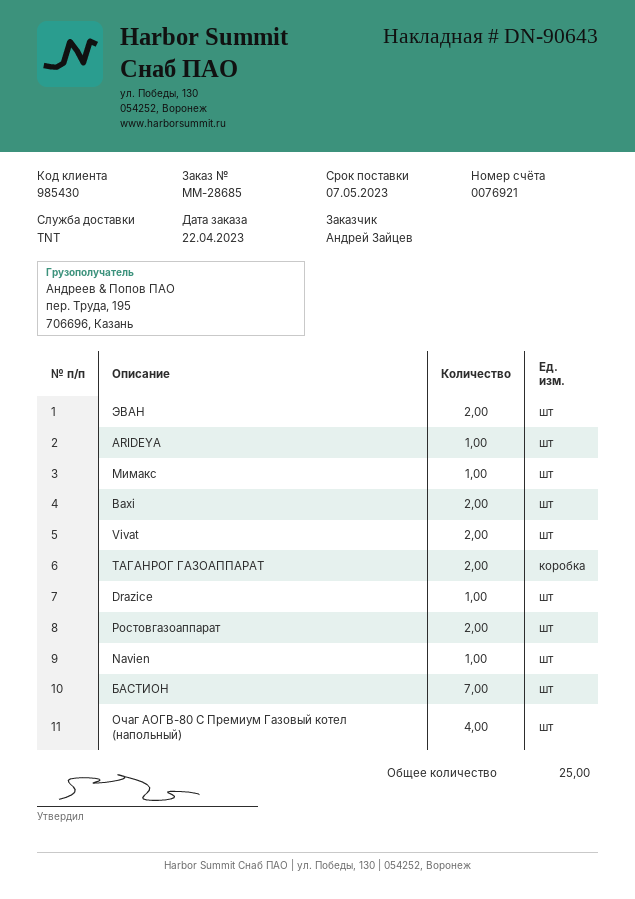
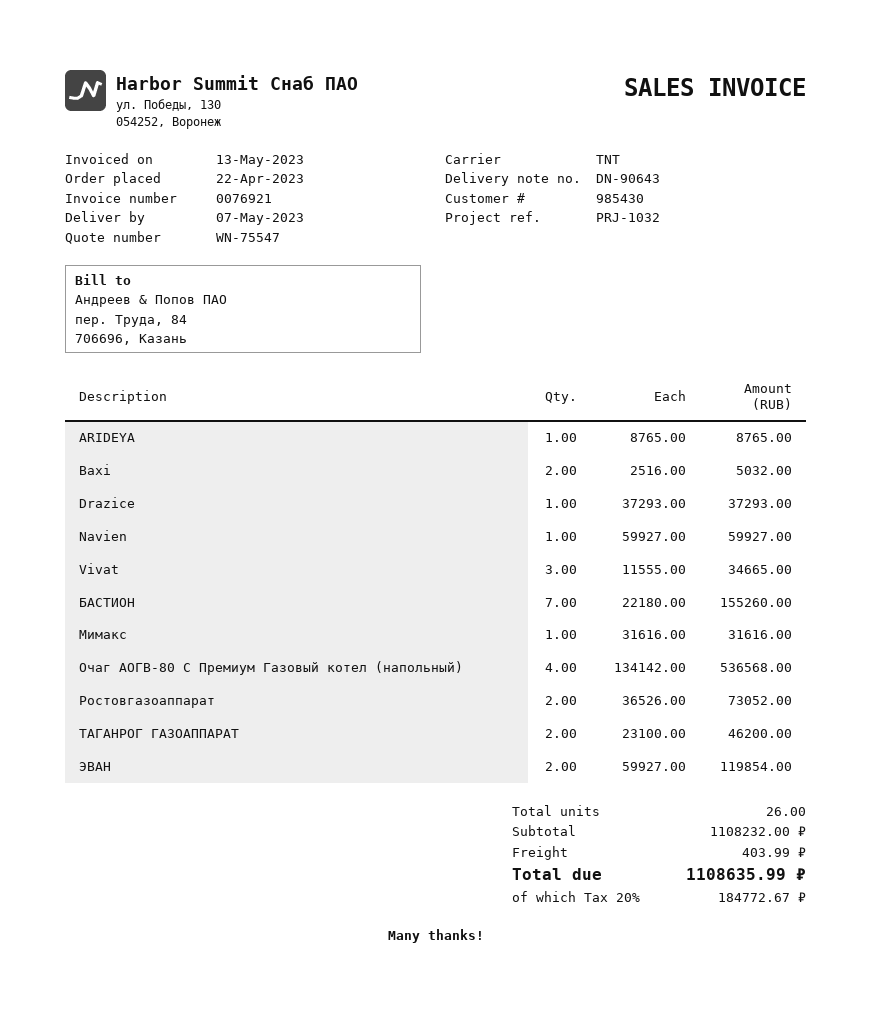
Vivat: 2 -> 3
total quantity: 25 -> 26

